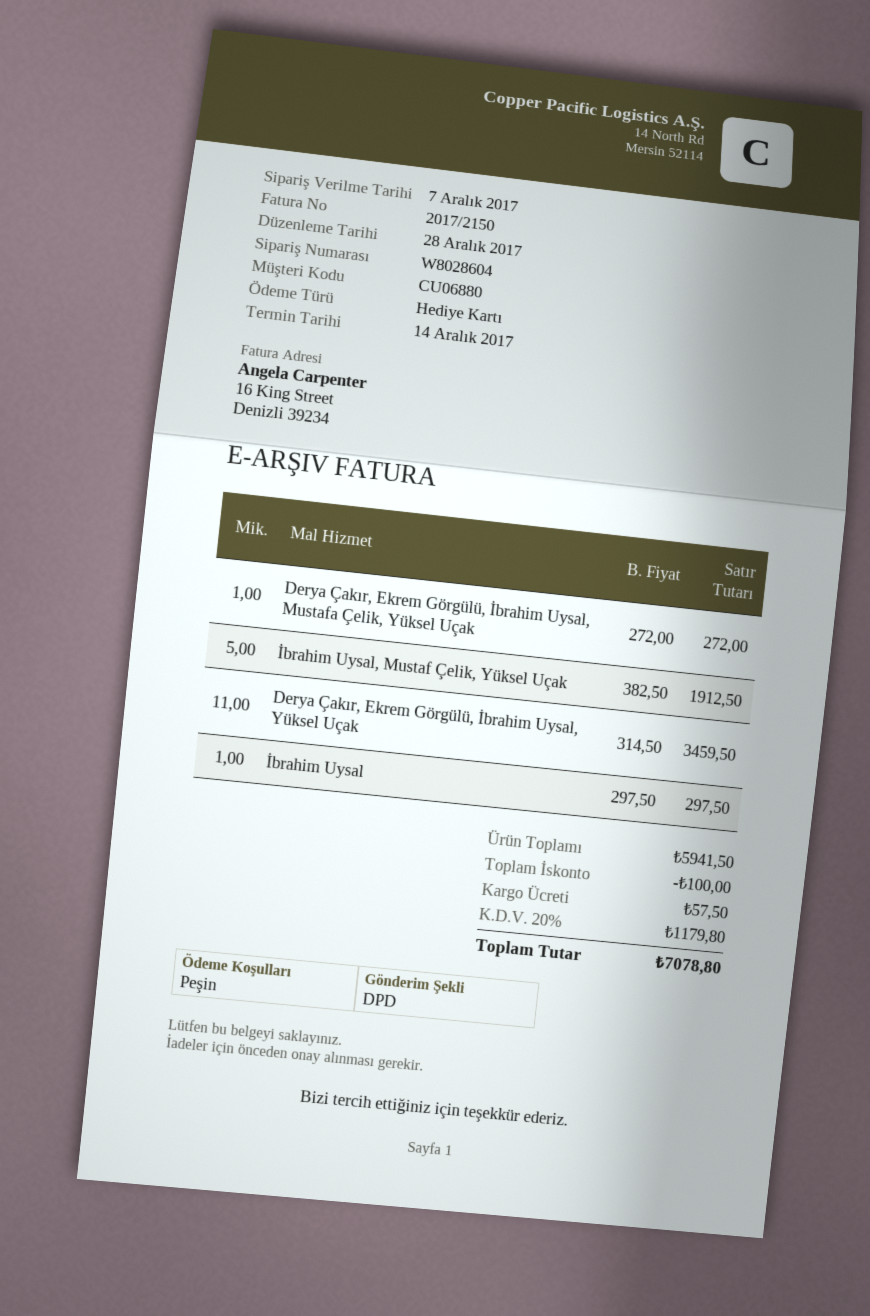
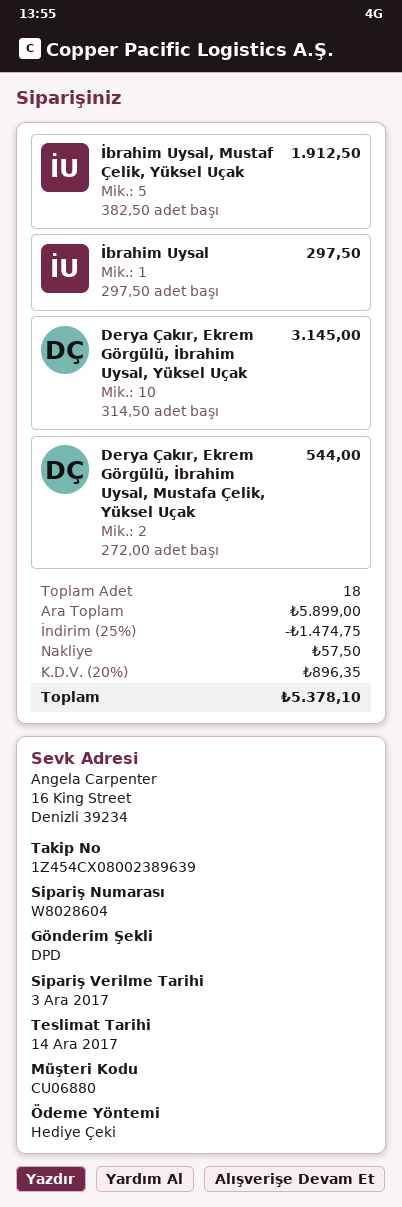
order date: 2017-12-07 -> 2017-12-03
Derya Çakır, Ekrem Görgülü, İbrahim Uysal, Mustafa Çelik, Yüksel Uçak: 1 x 272.00 = 272.00 -> 2 x 272.00 = 544.00
Derya Çakır, Ekrem Görgülü, İbrahim Uysal, Yüksel Uçak: 11 x 314.50 = 3459.50 -> 10 x 314.50 = 3145.00
subtotal: 5941.50 -> 5899.00
discount: 100.00 -> 1474.75
tax: 20% = 1179.80 -> 20% = 896.35
total: 7078.80 -> 5378.10

